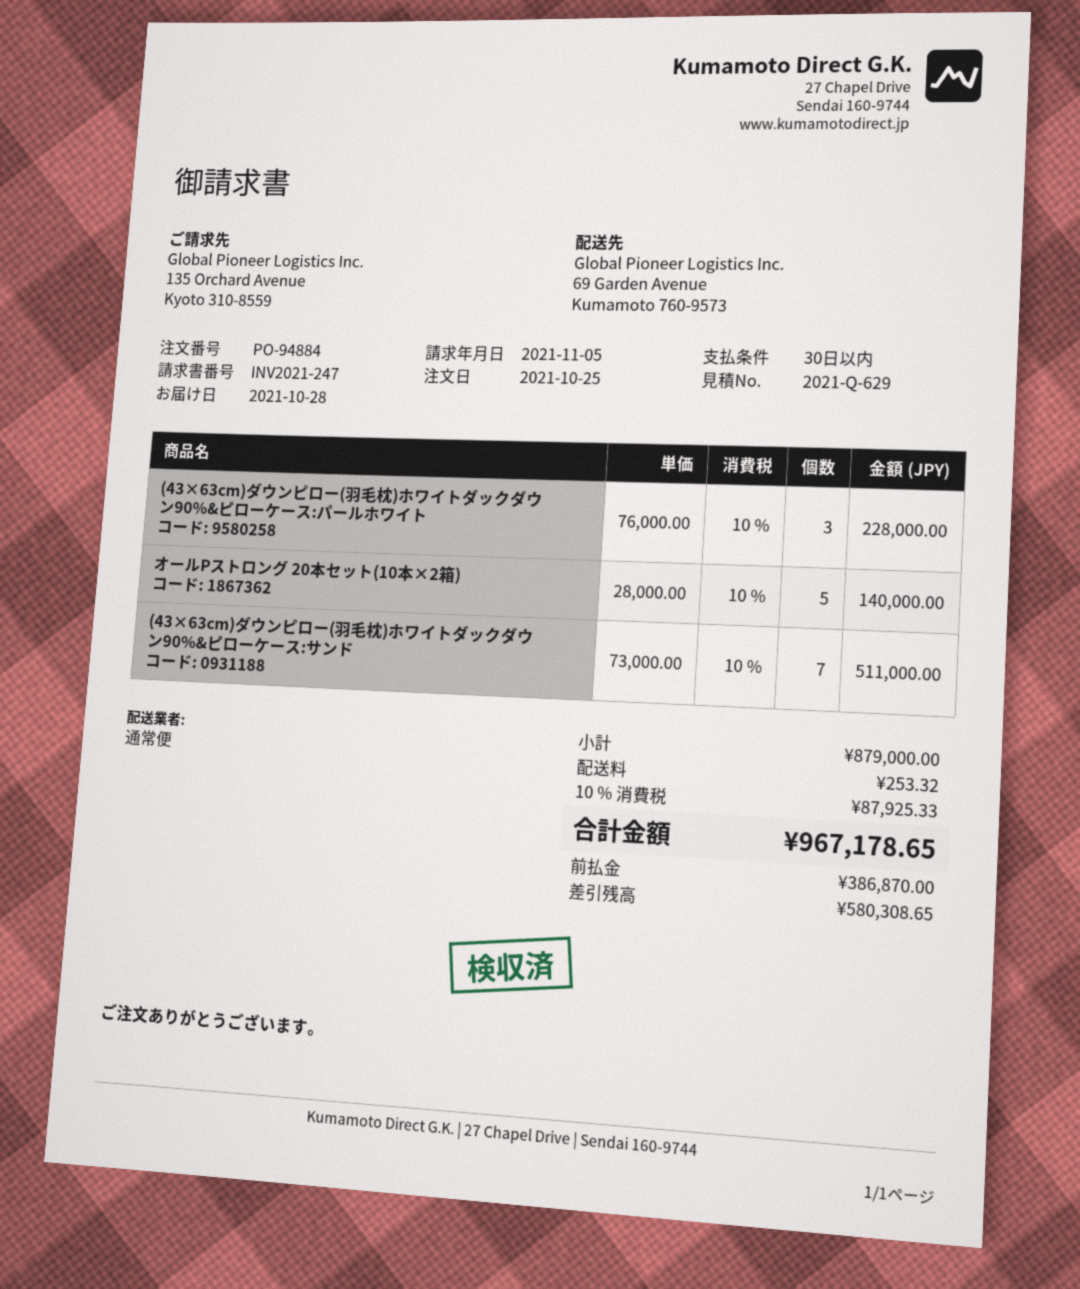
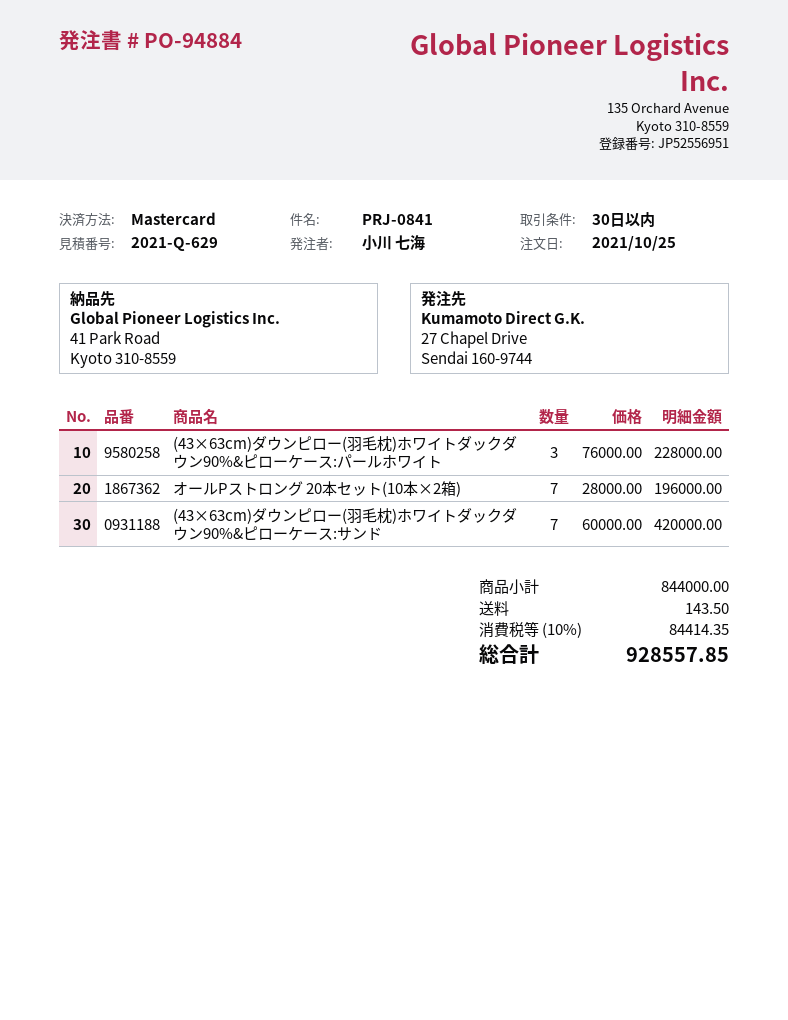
ship to: 69 Garden Avenue, Kumamoto 760-9573 -> 41 Park Road, Kyoto 310-8559
オールPストロング 20本セット(10本×2箱): 5 x 28000.00 = 140000.00 -> 7 x 28000.00 = 196000.00
(43×63cm)ダウンピロー(羽毛枕)ホワイトダックダウン90%&ピローケース:サンド: 7 x 73000.00 = 511000.00 -> 7 x 60000.00 = 420000.00
subtotal: 879000.00 -> 844000.00
shipping: 253.32 -> 143.50
tax: 10% = 87925.33 -> 10% = 84414.35
total: 967178.65 -> 928557.85

